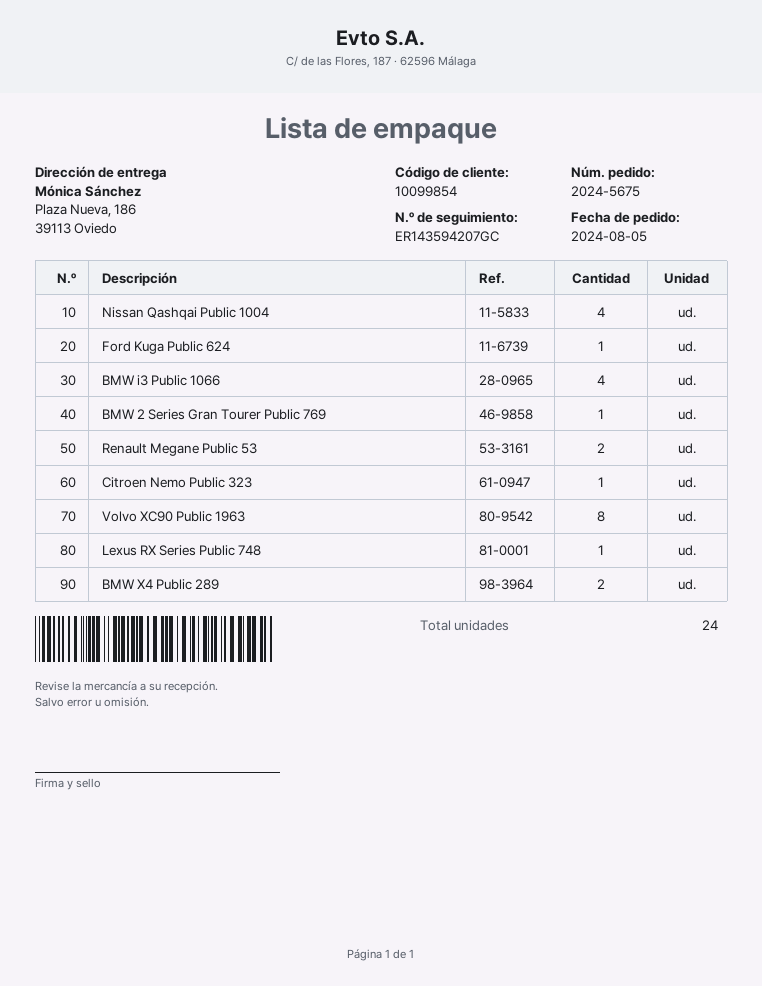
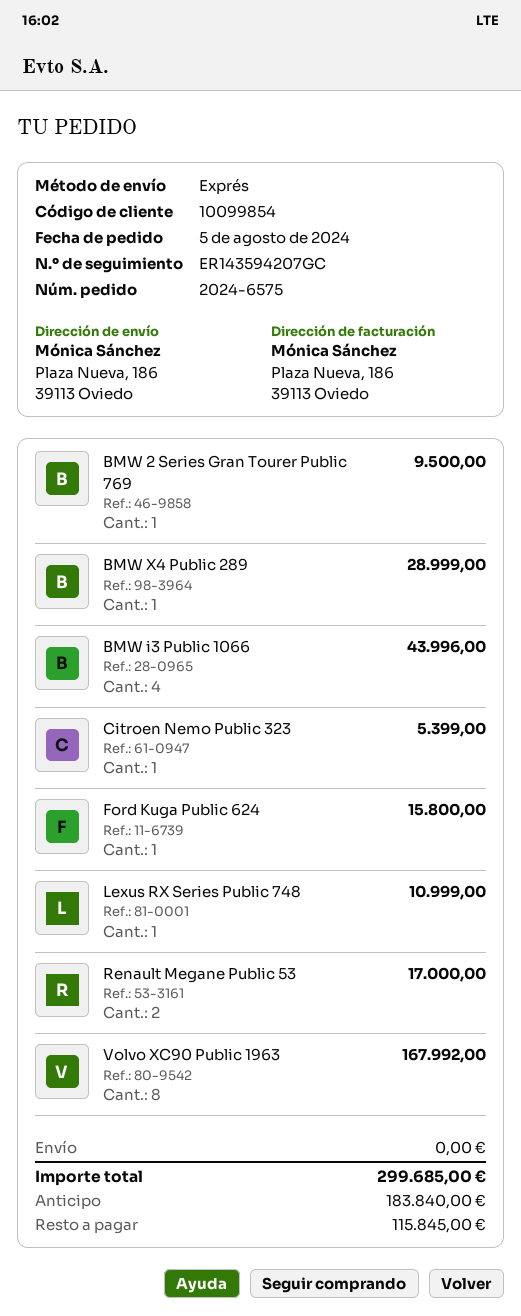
order number: 2024-5675 -> 2024-6575
Nissan Qashqai Public 1004: 4 -> none
BMW X4 Public 289: 2 -> 1

